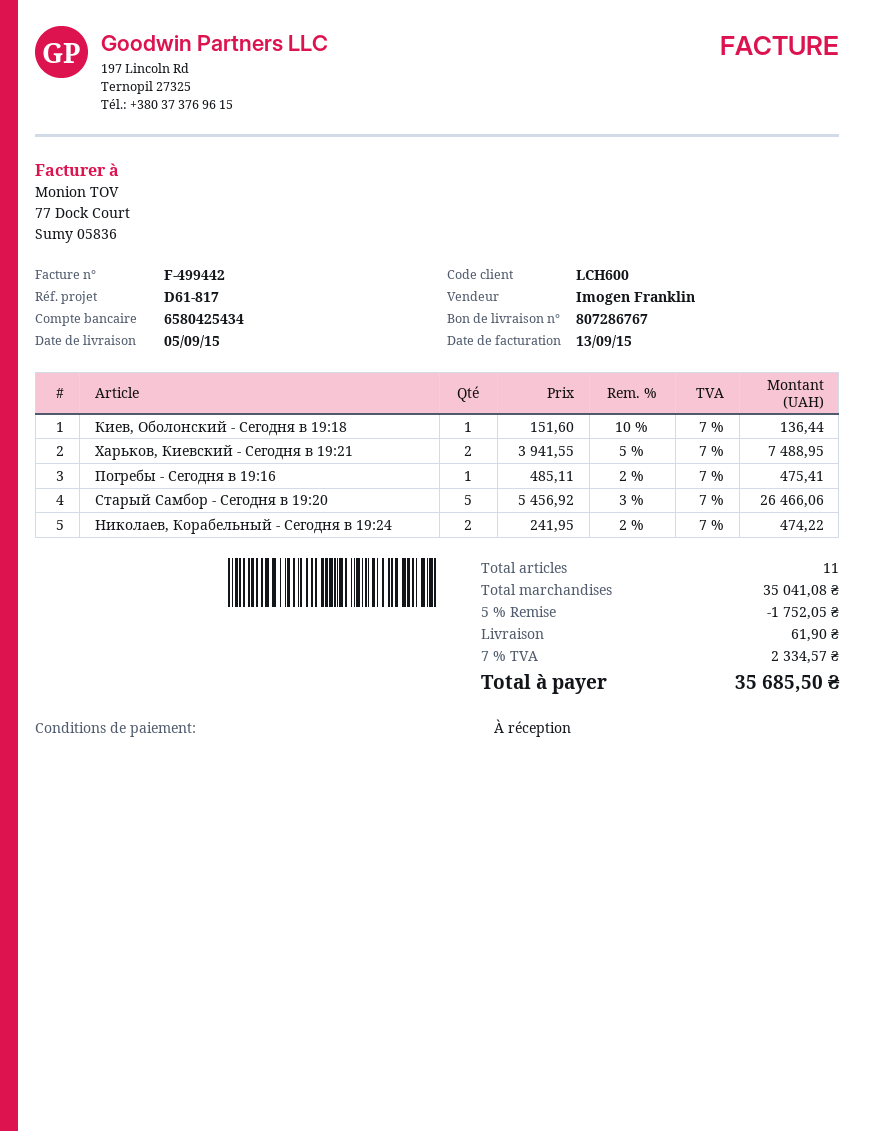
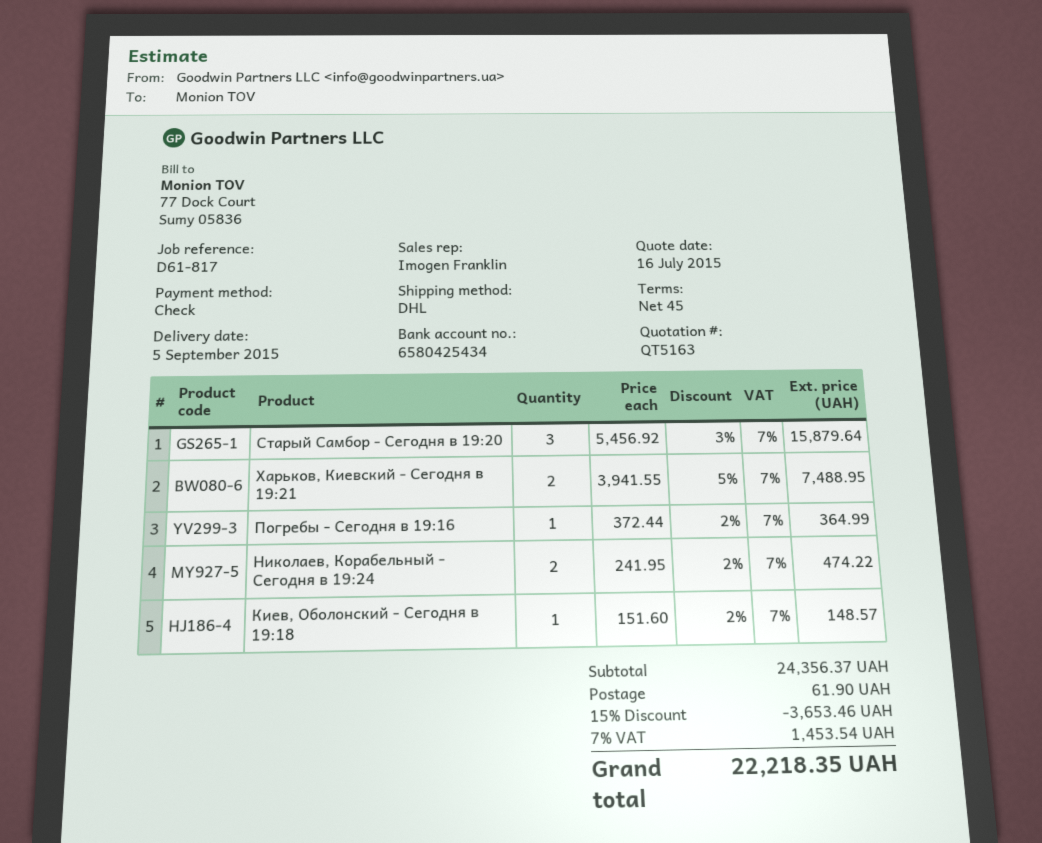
payment terms: on receipt -> 45 days
Киев, Оболонский - Сегодня в 19:18: 1 x 151.60 - 10% = 136.44 -> 1 x 151.60 - 2% = 148.57
Погребы - Сегодня в 19:16: 1 x 485.11 - 2% = 475.41 -> 1 x 372.44 - 2% = 364.99
Старый Самбор - Сегодня в 19:20: 5 x 5456.92 - 3% = 26466.06 -> 3 x 5456.92 - 3% = 15879.64
subtotal: 35041.08 -> 24356.37
discount: 5% = 1752.05 -> 15% = 3653.46
tax: 7% = 2334.57 -> 7% = 1453.54
total: 35685.50 -> 22218.35

